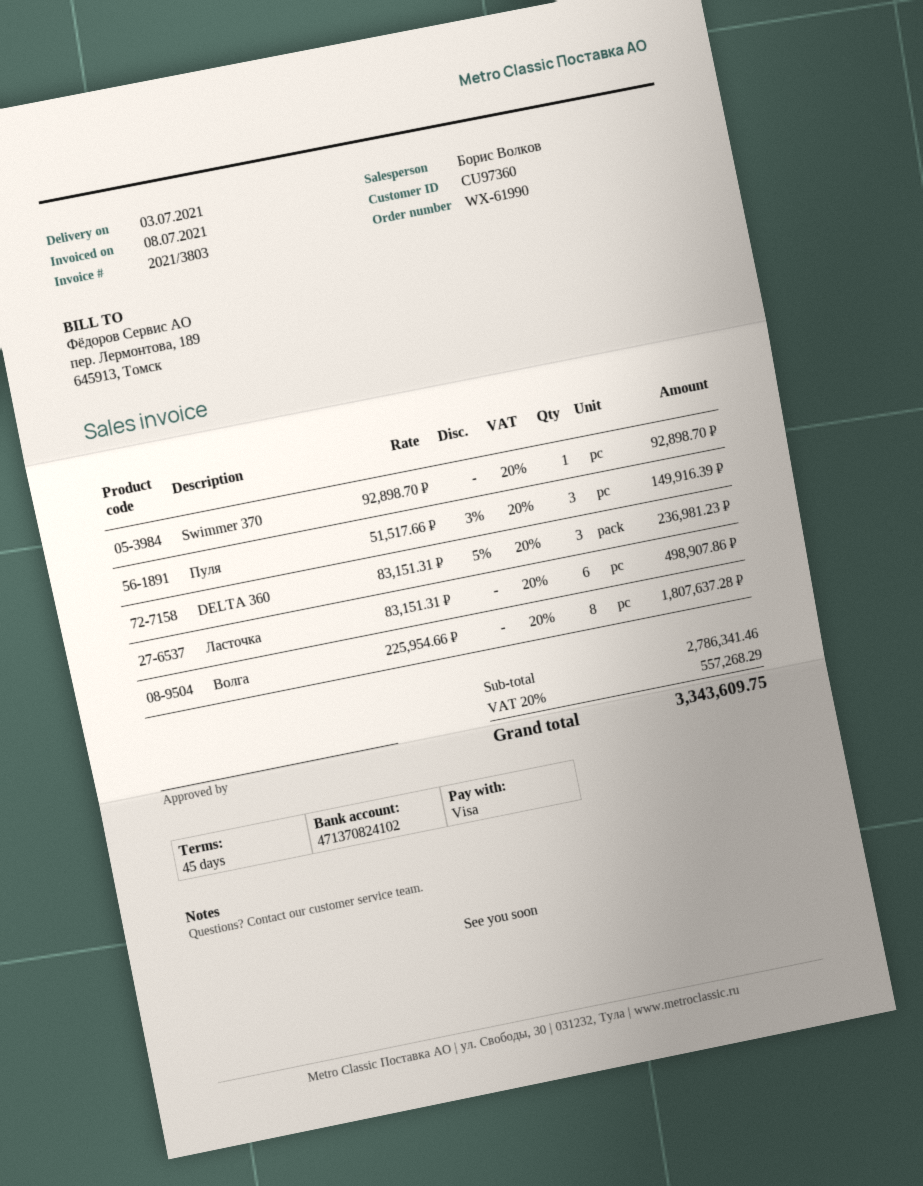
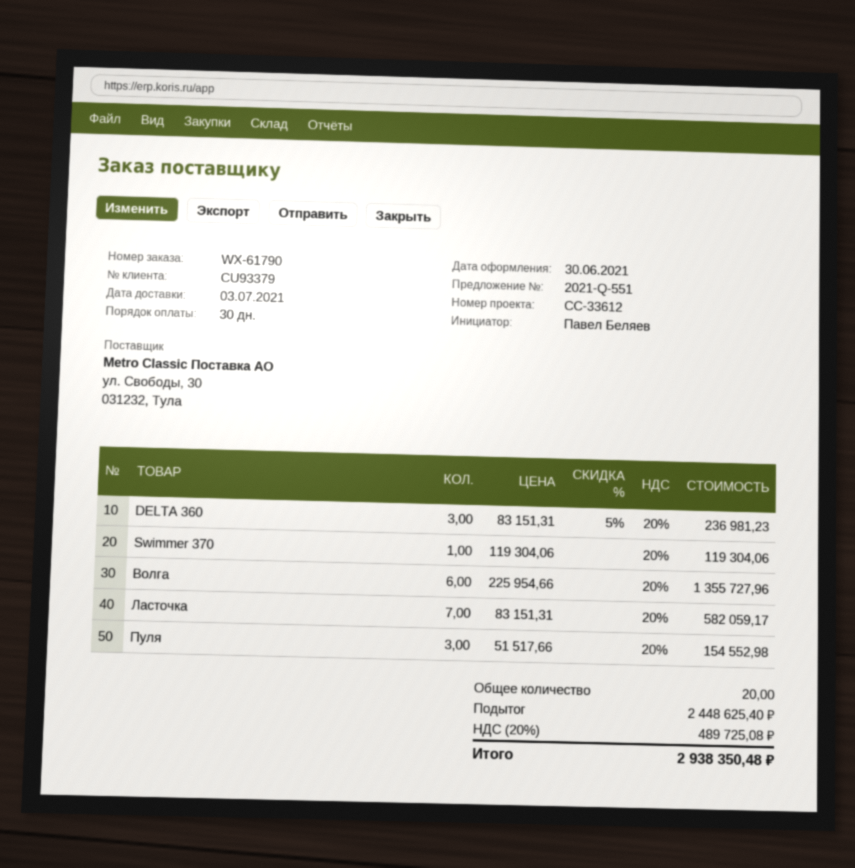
order number: WX-61990 -> WX-61790
payment terms: 45 days -> 30 days
customer number: CU97360 -> CU93379
Swimmer 370: 1 x 92898.70 = 92898.70 -> 1 x 119304.06 = 119304.06
Пуля: 3 x 51517.66 - 3% = 149916.39 -> 3 x 51517.66 = 154552.98
Ласточка: 6 x 83151.31 = 498907.86 -> 7 x 83151.31 = 582059.17
Волга: 8 x 225954.66 = 1807637.28 -> 6 x 225954.66 = 1355727.96
subtotal: 2786341.46 -> 2448625.40
tax: 20% = 557268.29 -> 20% = 489725.08
total: 3343609.75 -> 2938350.48

